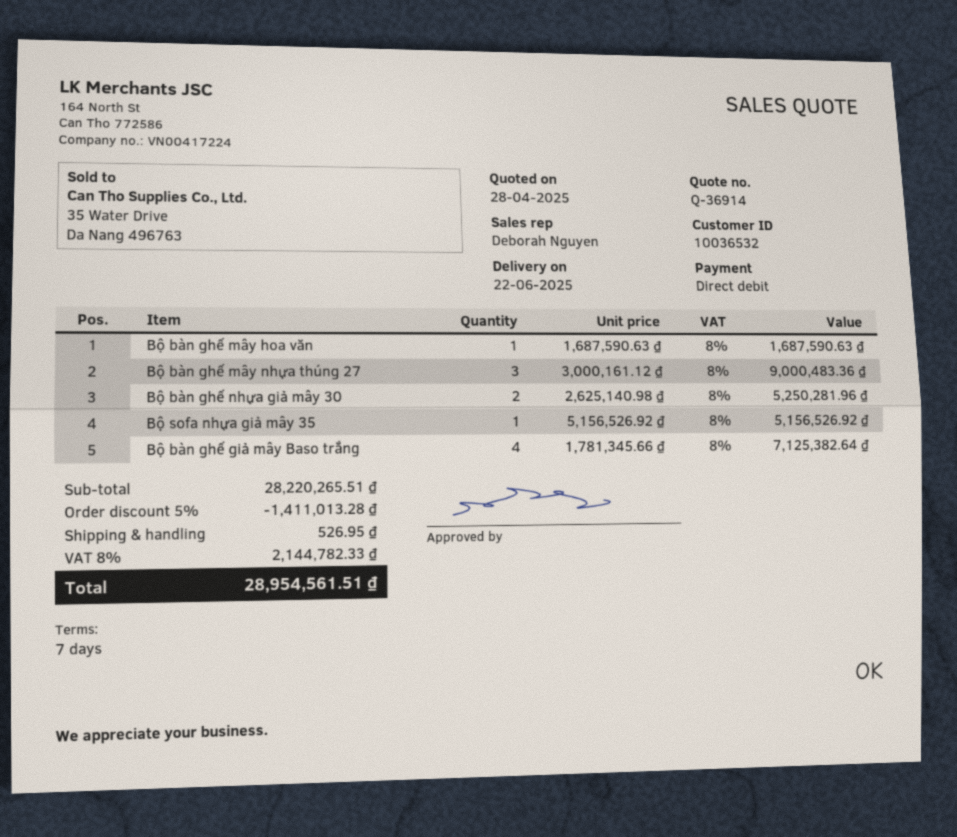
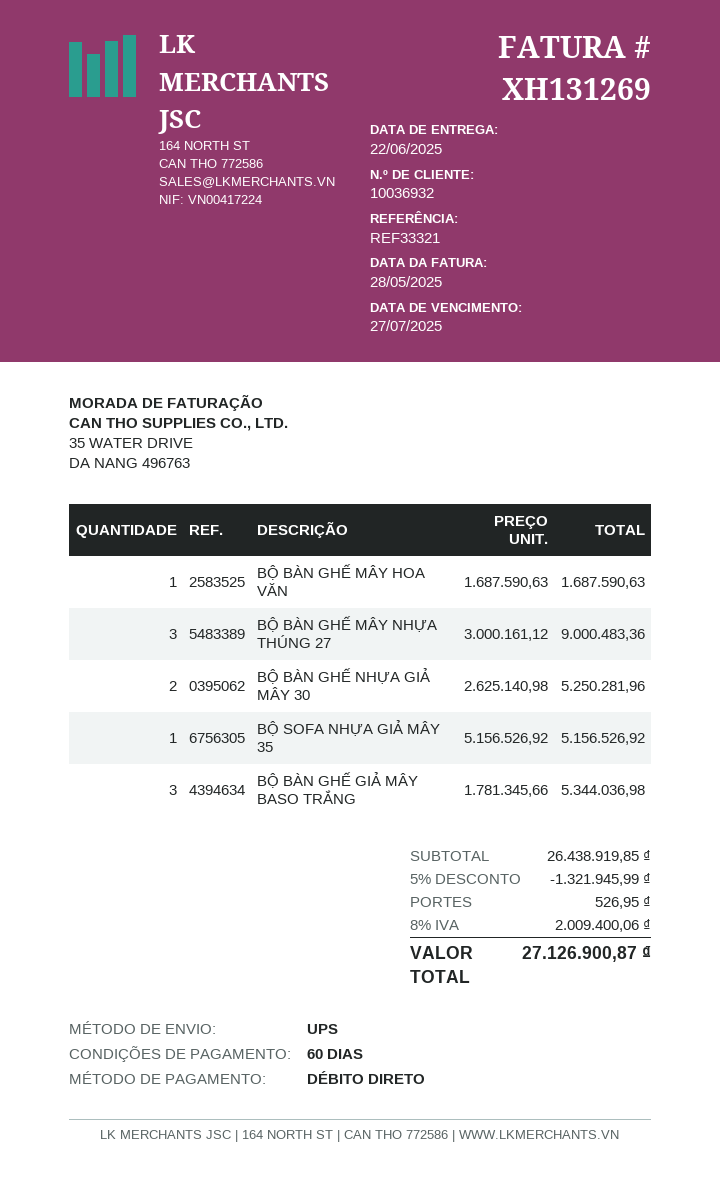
payment terms: 7 days -> 60 days
customer number: 10036532 -> 10036932
Bộ bàn ghế giả mây Baso trắng: 4 x 1781345.66 = 7125382.64 -> 3 x 1781345.66 = 5344036.98
subtotal: 28220265.51 -> 26438919.85
discount: 5% = 1411013.28 -> 5% = 1321945.99
tax: 8% = 2144782.33 -> 8% = 2009400.06
total: 28954561.51 -> 27126900.87

